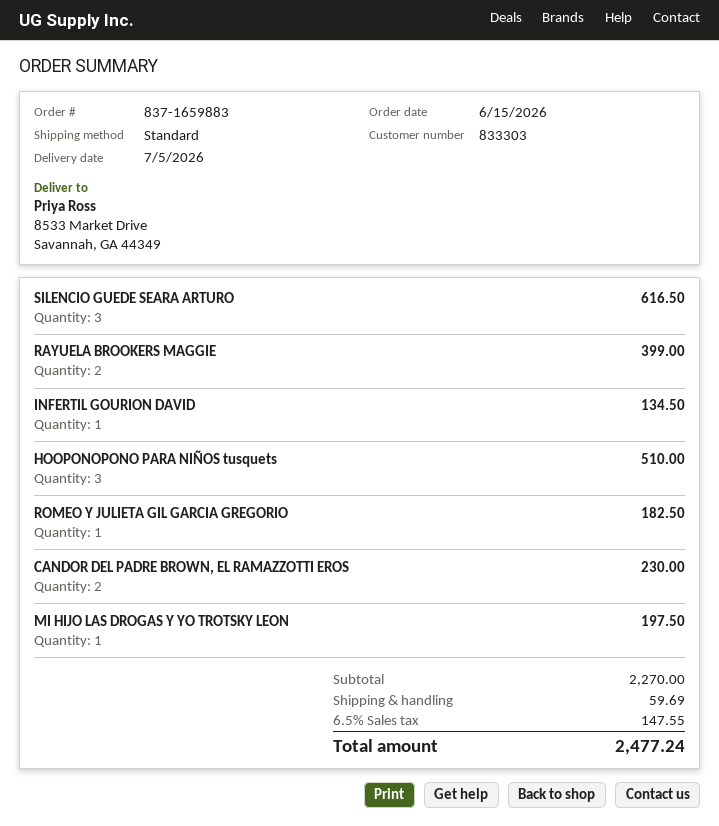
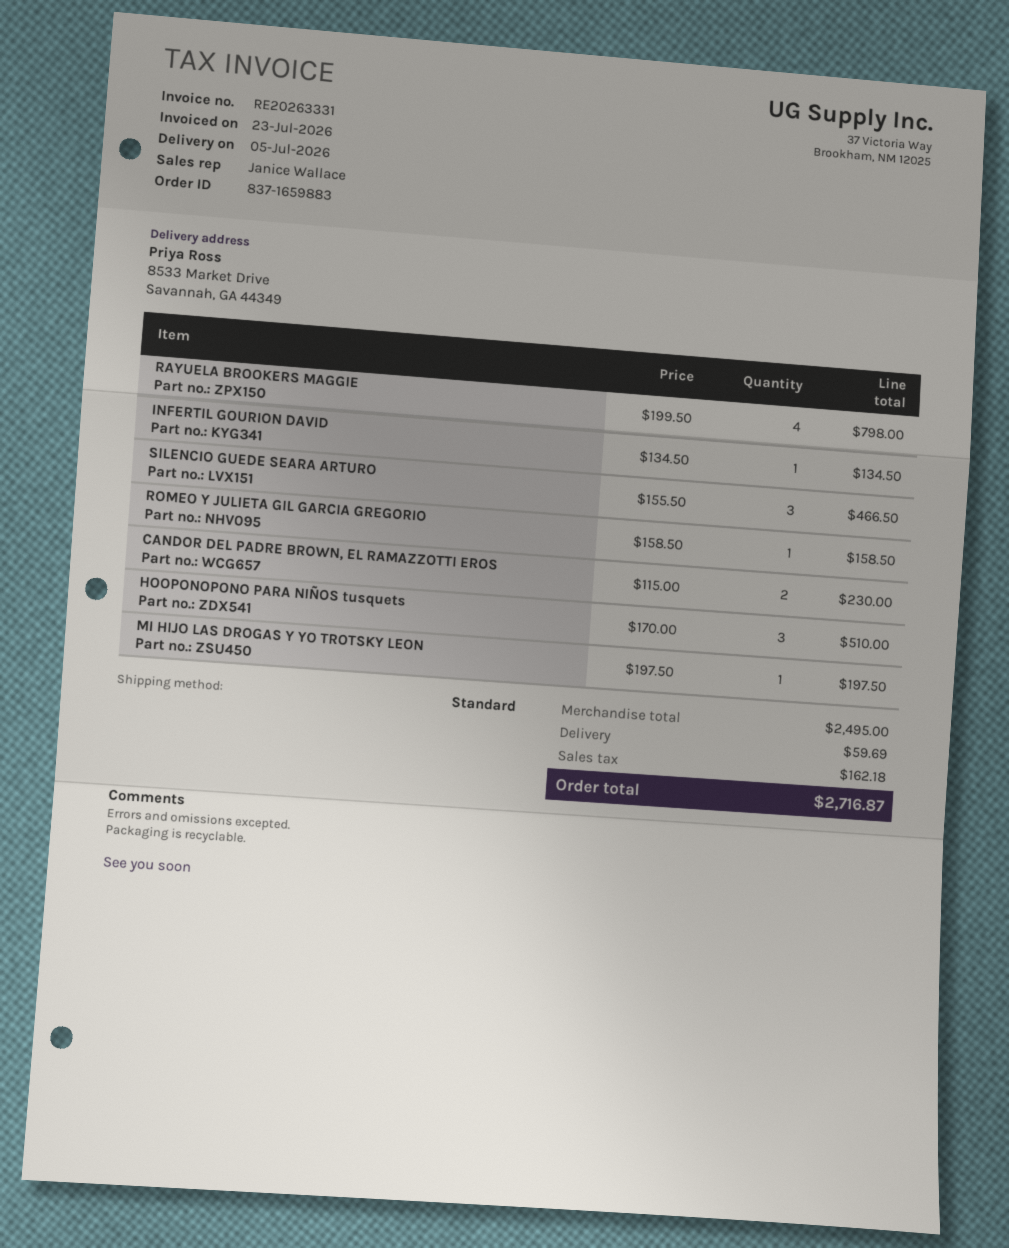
SILENCIO GUEDE SEARA ARTURO: 3 for 616.50 -> 3 for 466.50
RAYUELA BROOKERS MAGGIE: 2 for 399.00 -> 4 for 798.00
ROMEO Y JULIETA GIL GARCIA GREGORIO: 1 for 182.50 -> 1 for 158.50
subtotal: 2270.00 -> 2495.00
tax: 147.55 -> 162.18
total: 2477.24 -> 2716.87

